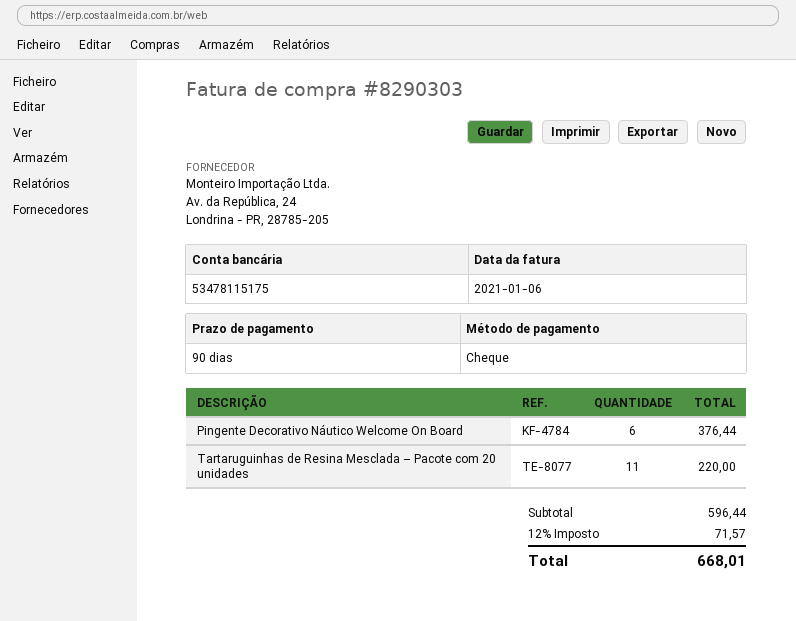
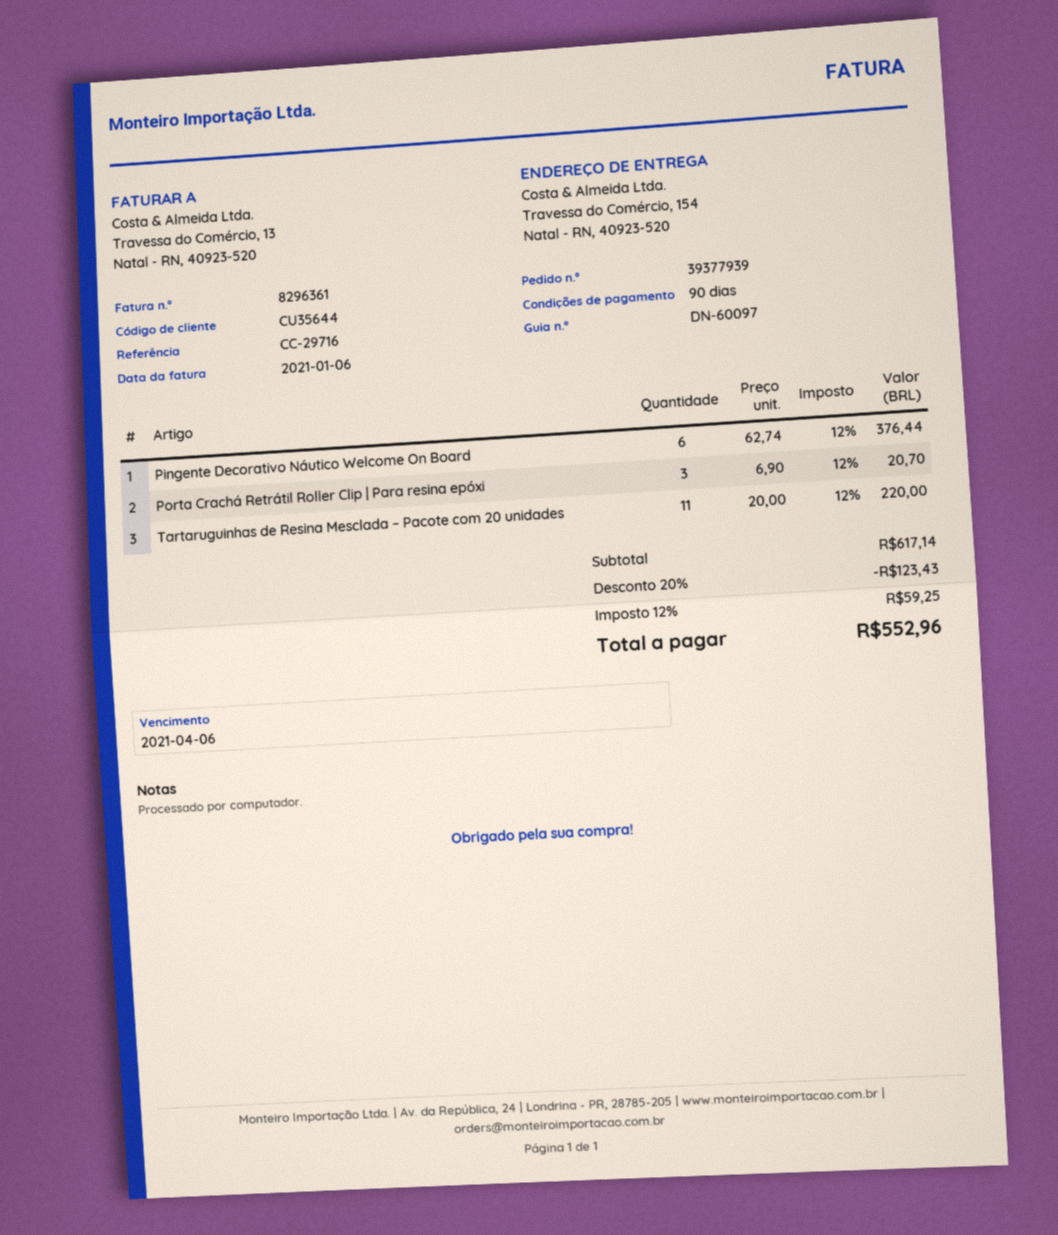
invoice number: 8290303 -> 8296361
Porta Crachá Retrátil Roller Clip | Para resina epóxi: none -> 3 for 20.70
subtotal: 596.44 -> 617.14
discount: none -> 20% = 123.43
tax: 12% = 71.57 -> 12% = 59.25
total: 668.01 -> 552.96

